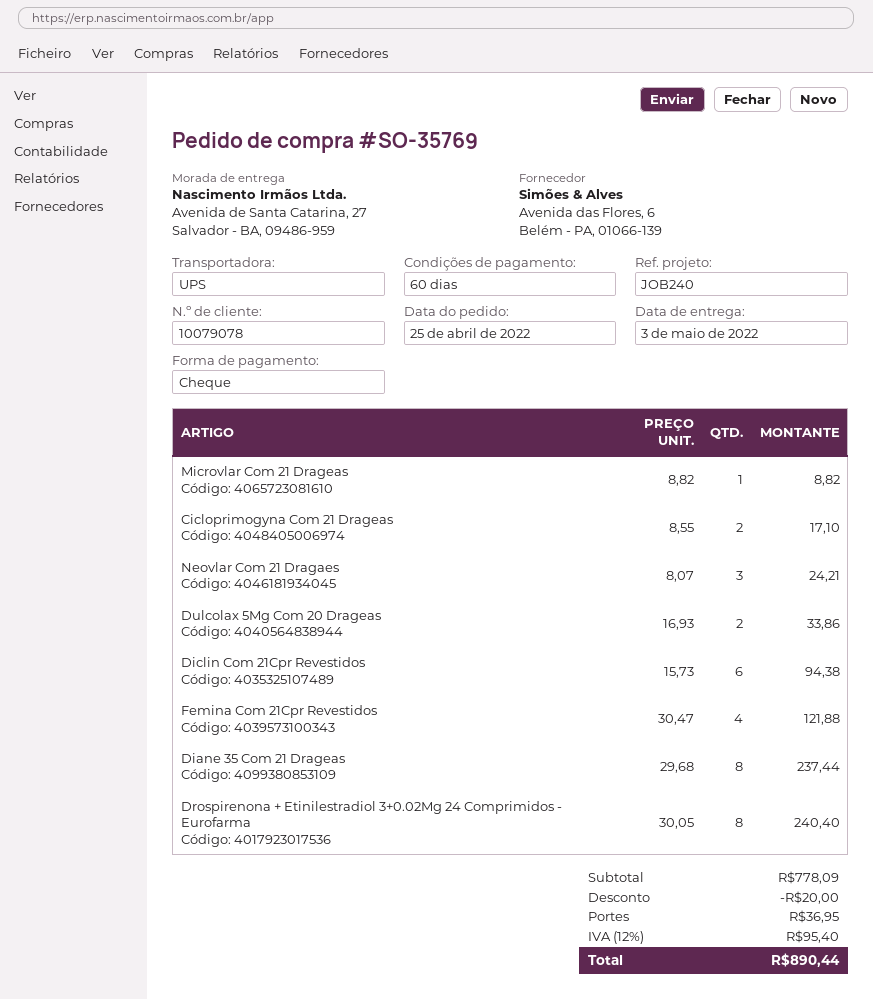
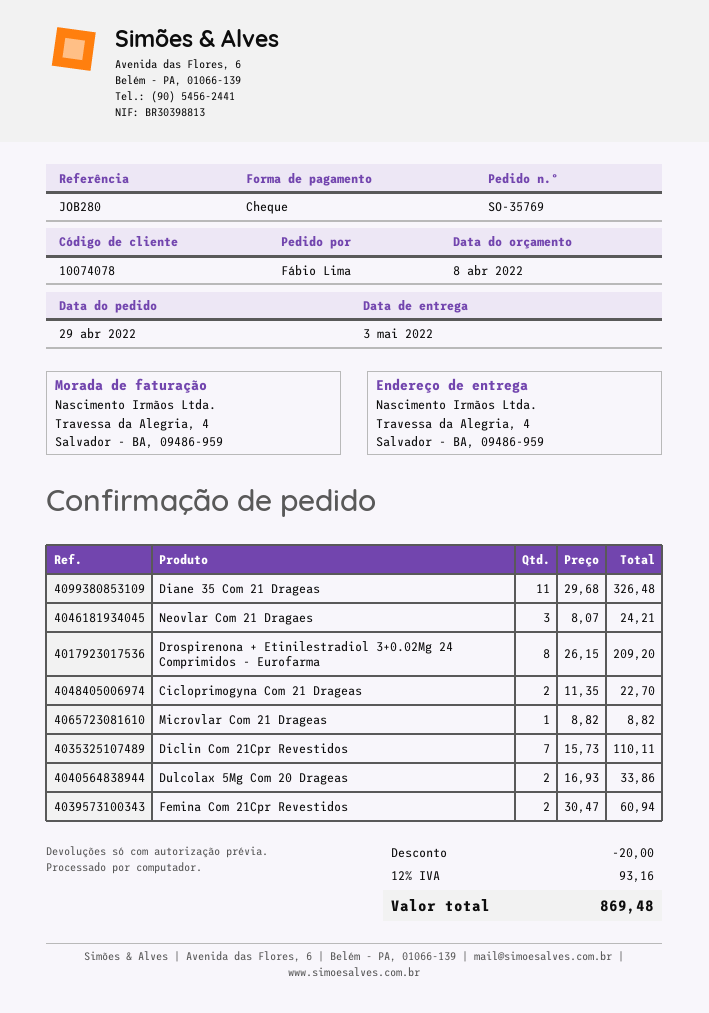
order date: 2022-04-25 -> 2022-04-29
customer number: 10079078 -> 10074078
reference: JOB240 -> JOB280
ship to: Avenida de Santa Catarina, 27, Salvador - BA, 09486-959 -> Travessa da Alegria, 4, Salvador - BA, 09486-959
Cicloprimogyna Com 21 Drageas: 2 x 8.55 = 17.10 -> 2 x 11.35 = 22.70
Diclin Com 21Cpr Revestidos: 6 x 15.73 = 94.38 -> 7 x 15.73 = 110.11
Femina Com 21Cpr Revestidos: 4 x 30.47 = 121.88 -> 2 x 30.47 = 60.94
Diane 35 Com 21 Drageas: 8 x 29.68 = 237.44 -> 11 x 29.68 = 326.48
Drospirenona + Etinilestradiol 3+0.02Mg 24 Comprimidos - Eurofarma: 8 x 30.05 = 240.40 -> 8 x 26.15 = 209.20
shipping: 36.95 -> none
tax: 12% = 95.40 -> 12% = 93.16
total: 890.44 -> 869.48

